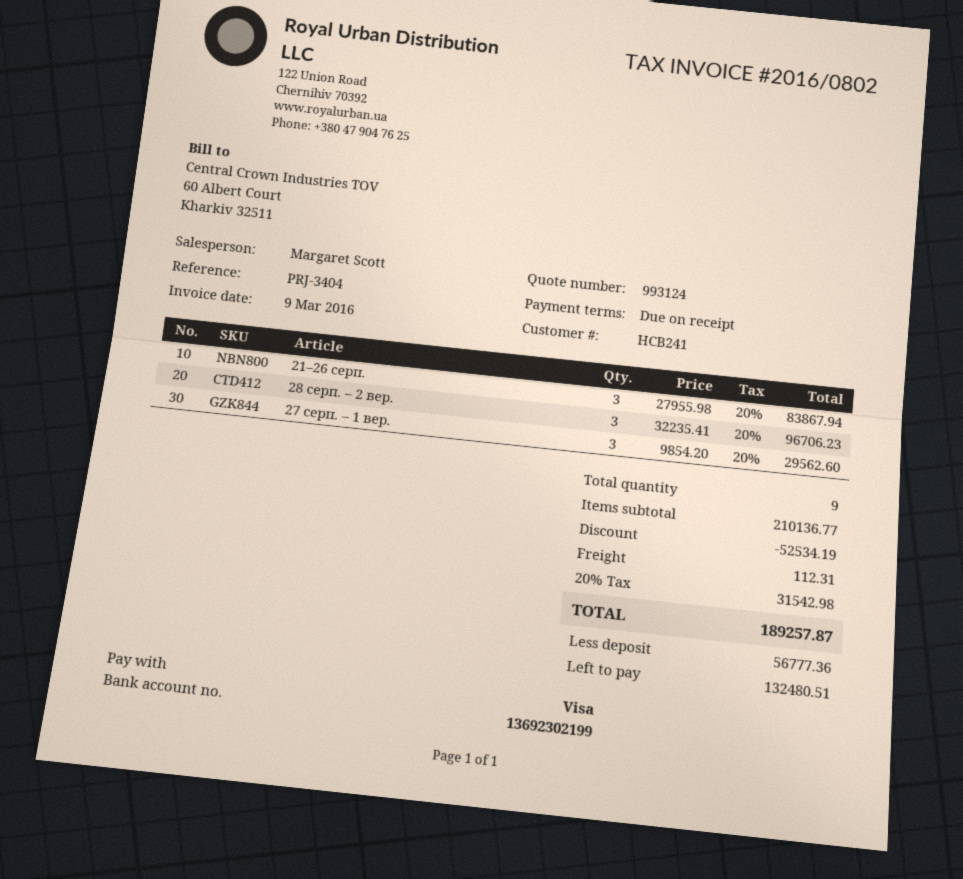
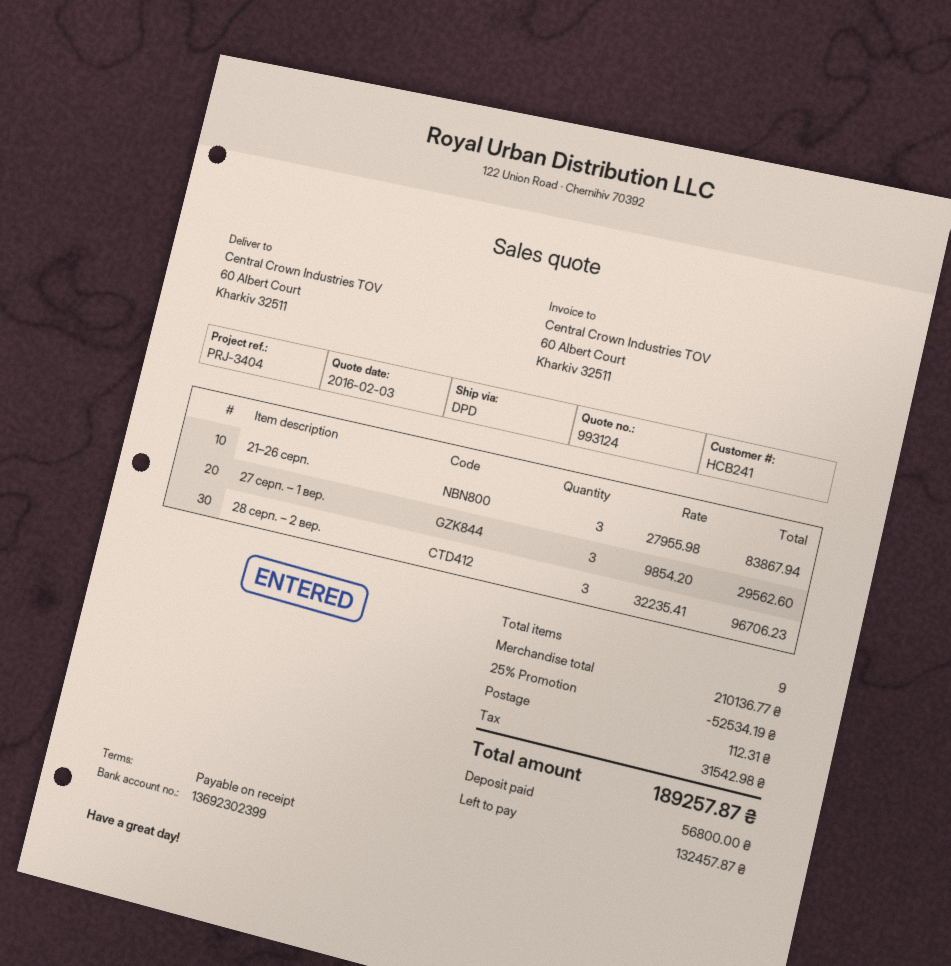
bank account: 13692302199 -> 13692302399
deposit: 56777.36 -> 56800.00
balance: 132480.51 -> 132457.87

